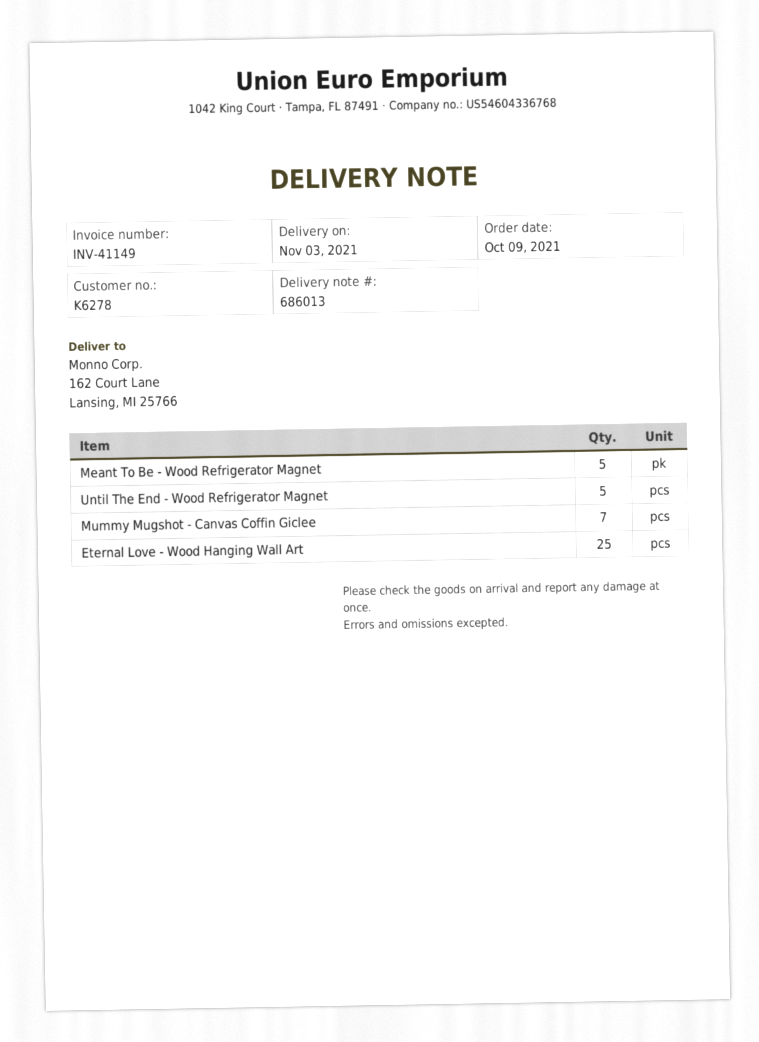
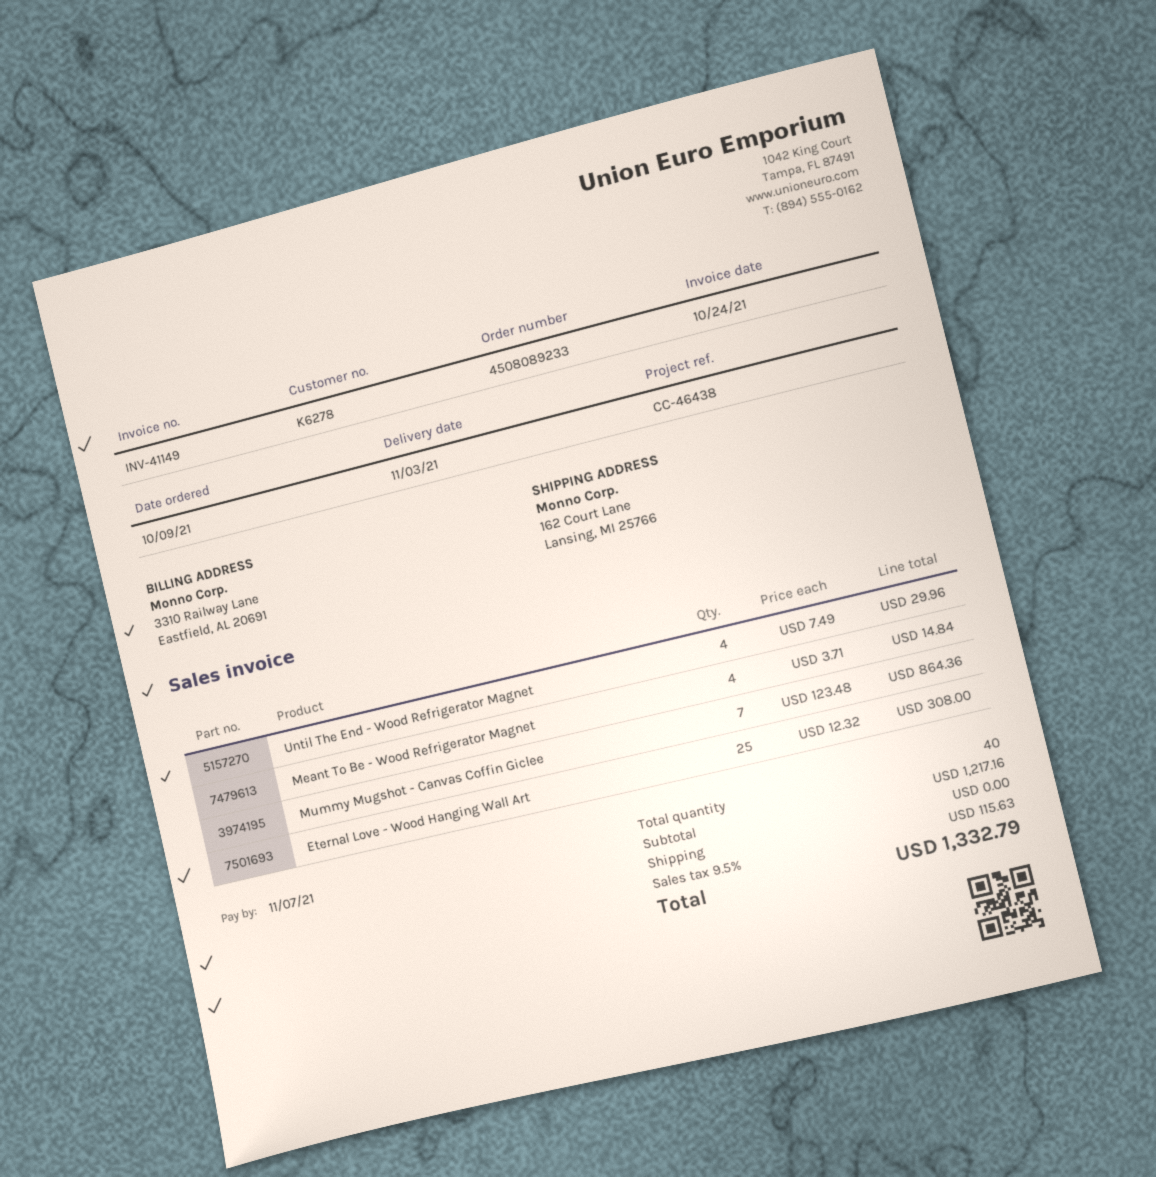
Meant To Be - Wood Refrigerator Magnet: 5 -> 4
Until The End - Wood Refrigerator Magnet: 5 -> 4

